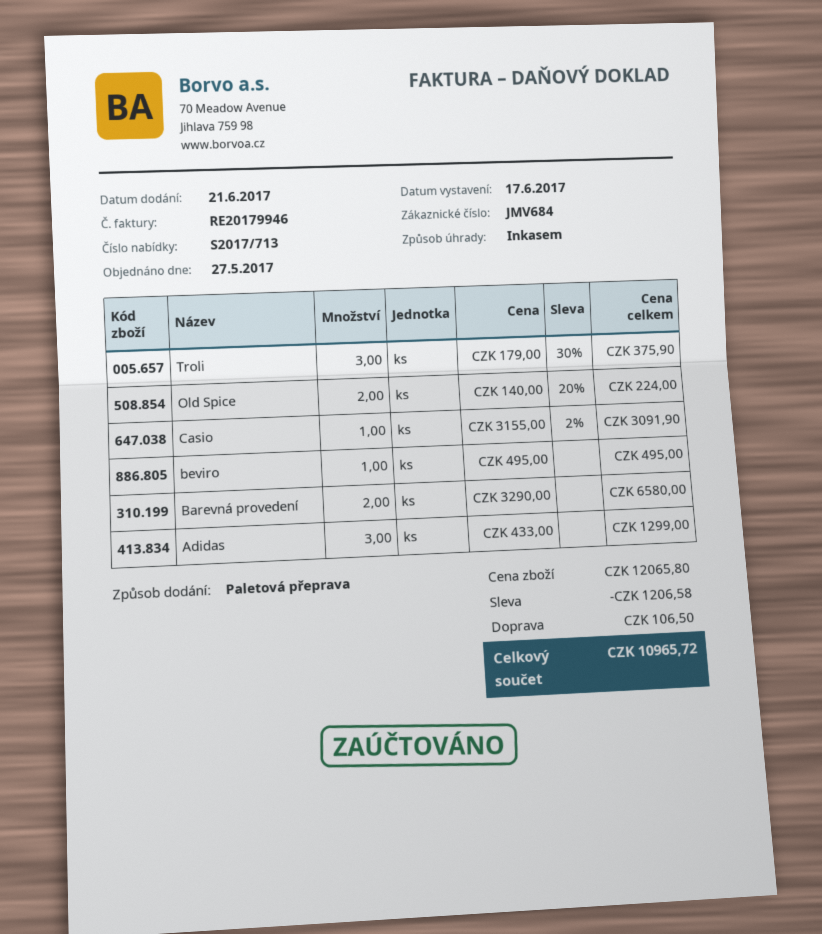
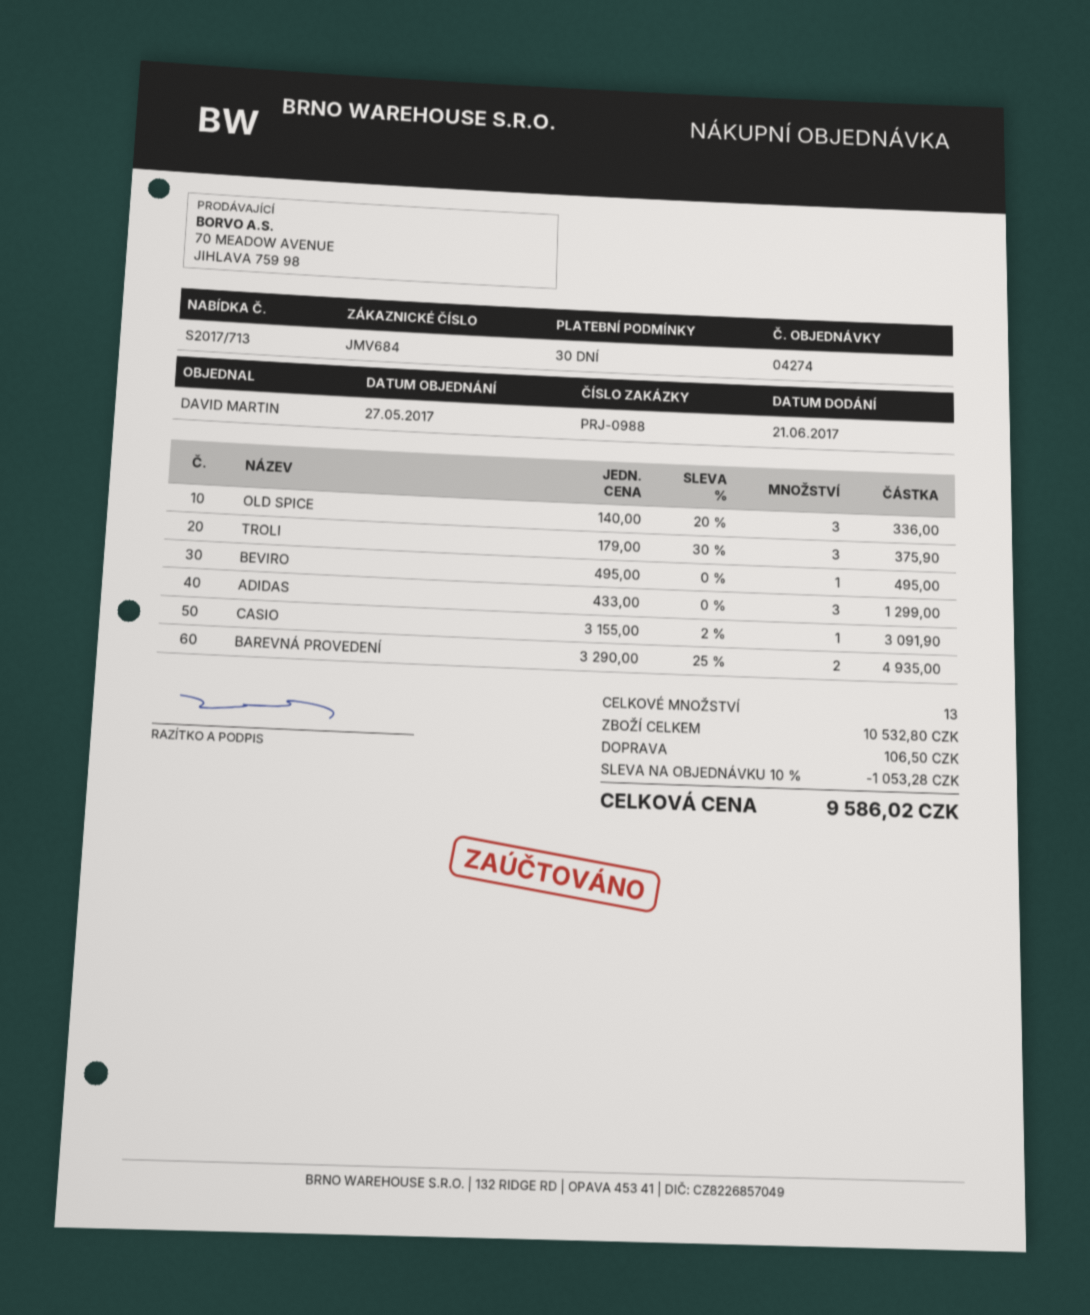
Old Spice: 2 x 140.00 - 20% = 224.00 -> 3 x 140.00 - 20% = 336.00
Barevná provedení: 2 x 3290.00 = 6580.00 -> 2 x 3290.00 - 25% = 4935.00
subtotal: 12065.80 -> 10532.80
discount: 1206.58 -> 1053.28
total: 10965.72 -> 9586.02

